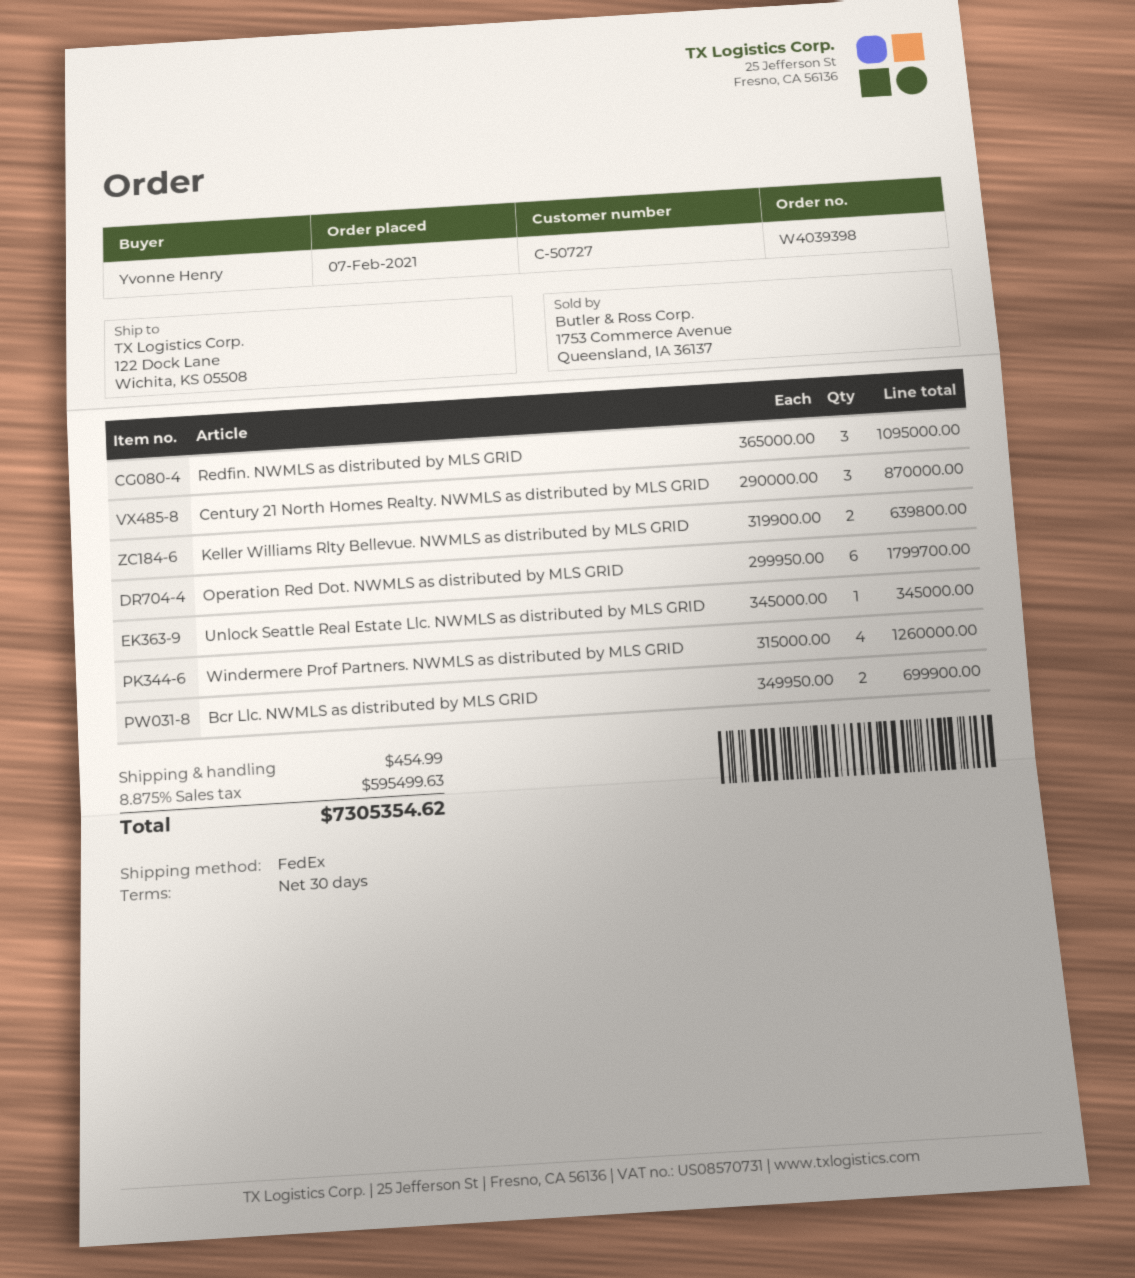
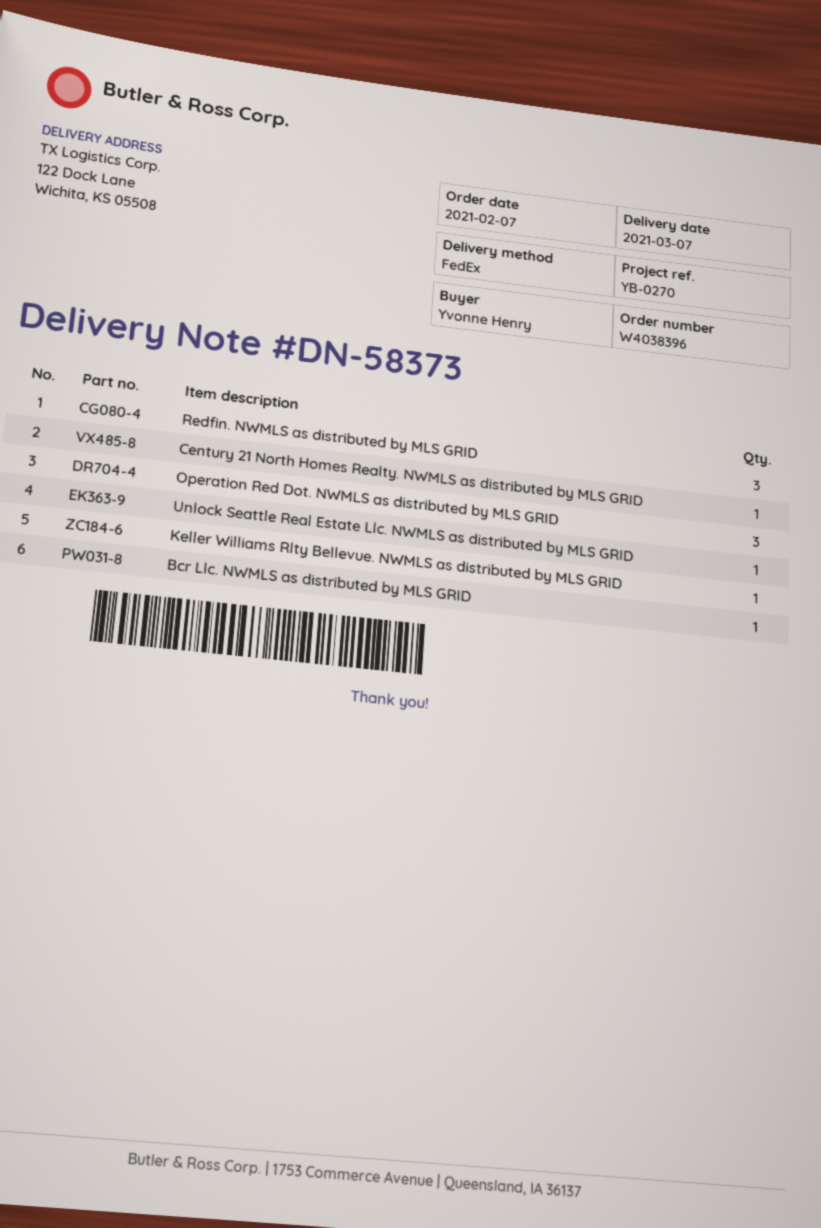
order number: W4039398 -> W4038396
Century 21 North Homes Realty. NWMLS as distributed by MLS GRID: 3 -> 1
Keller Williams Rlty Bellevue. NWMLS as distributed by MLS GRID: 2 -> 1
Operation Red Dot. NWMLS as distributed by MLS GRID: 6 -> 3
Windermere Prof Partners. NWMLS as distributed by MLS GRID: 4 -> none
Bcr Llc. NWMLS as distributed by MLS GRID: 2 -> 1

